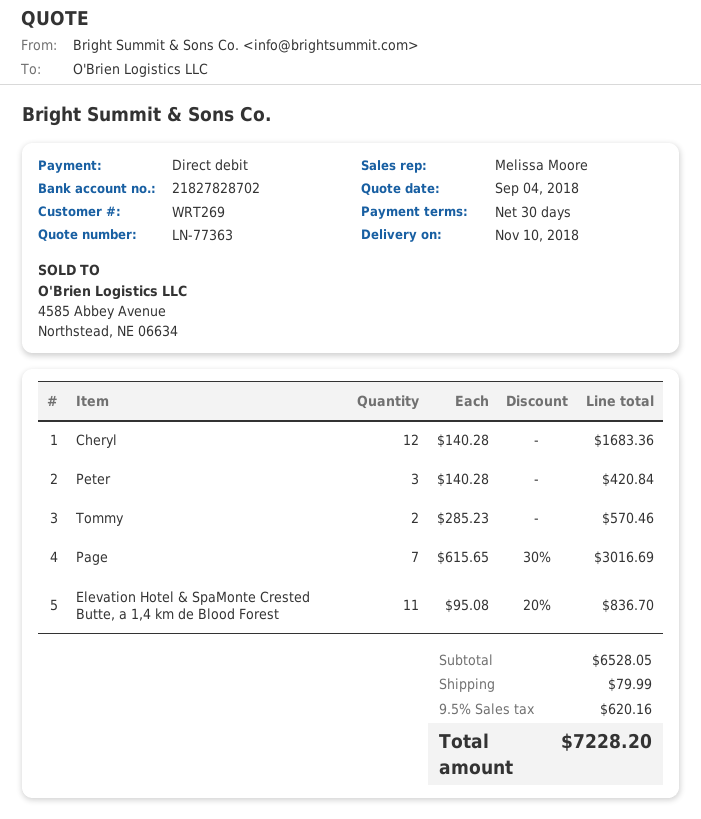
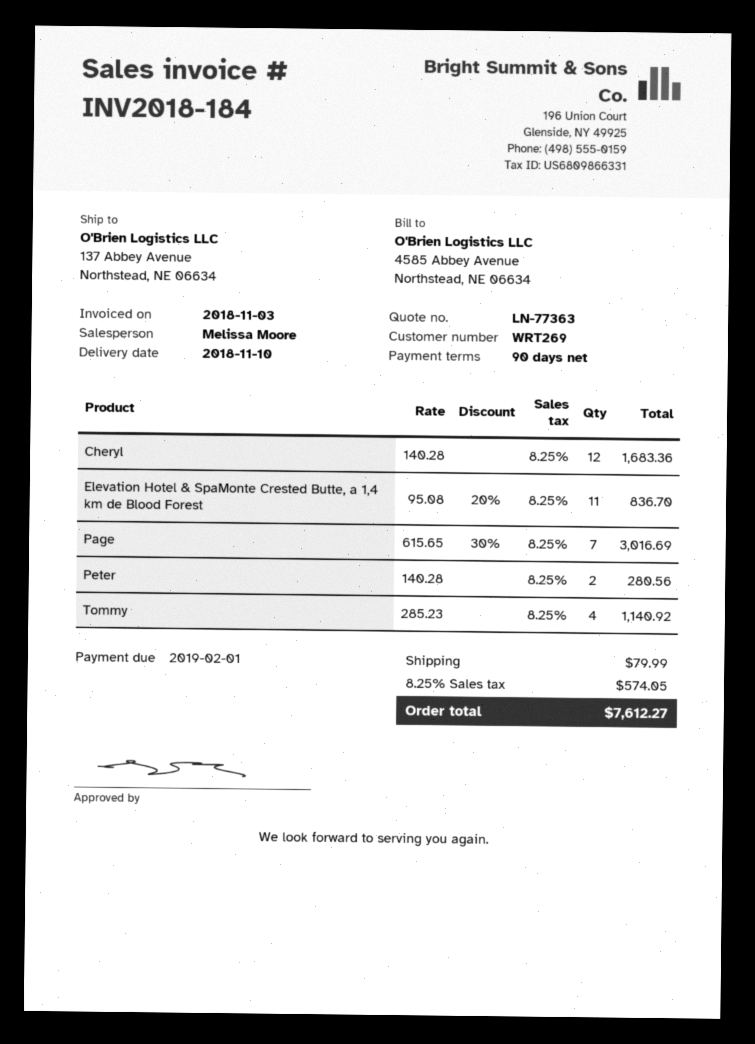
payment terms: 30 days -> 90 days
Peter: 3 x 140.28 = 420.84 -> 2 x 140.28 = 280.56
Tommy: 2 x 285.23 = 570.46 -> 4 x 285.23 = 1140.92
tax: 9.5% = 620.16 -> 8.25% = 574.05
total: 7228.20 -> 7612.27

